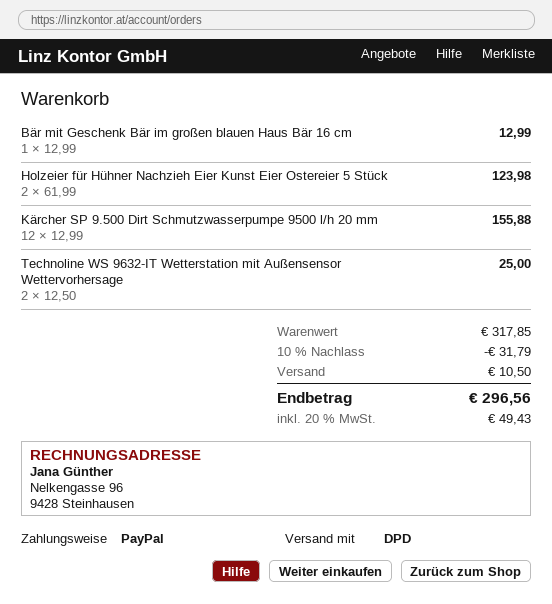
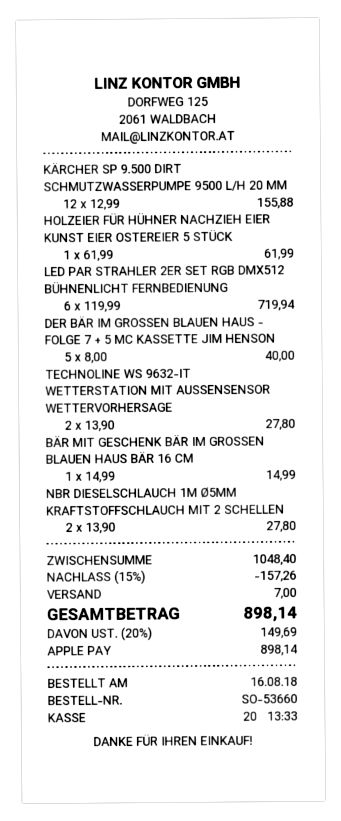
payment method: PayPal -> Apple Pay
Bär mit Geschenk Bär im großen blauen Haus Bär 16 cm: 1 x 12.99 = 12.99 -> 1 x 14.99 = 14.99
Holzeier für Hühner Nachzieh Eier Kunst Eier Ostereier 5 Stück: 2 x 61.99 = 123.98 -> 1 x 61.99 = 61.99
Technoline WS 9632-IT Wetterstation mit Außensensor Wettervorhersage: 2 x 12.50 = 25.00 -> 2 x 13.90 = 27.80
LED PAR STRAHLER 2ER SET RGB DMX512 BÜHNENLICHT FERNBEDIENUNG: none -> 6 x 119.99 = 719.94
DER BÄR IM GROSSEN BLAUEN HAUS - FOLGE 7 + 5 MC KASSETTE JIM HENSON: none -> 5 x 8.00 = 40.00
NBR DIESELSCHLAUCH 1M Ø5MM KRAFTSTOFFSCHLAUCH MIT 2 SCHELLEN: none -> 2 x 13.90 = 27.80
subtotal: 317.85 -> 1048.40
discount: 10% = 31.79 -> 15% = 157.26
shipping: 10.50 -> 7.00
tax: 20% = 49.43 -> 20% = 149.69
total: 296.56 -> 898.14

